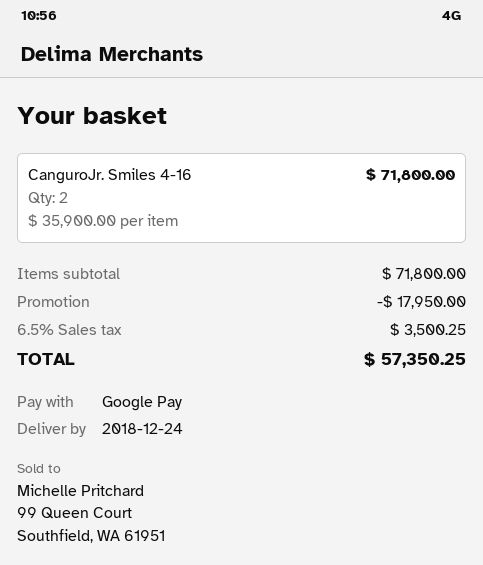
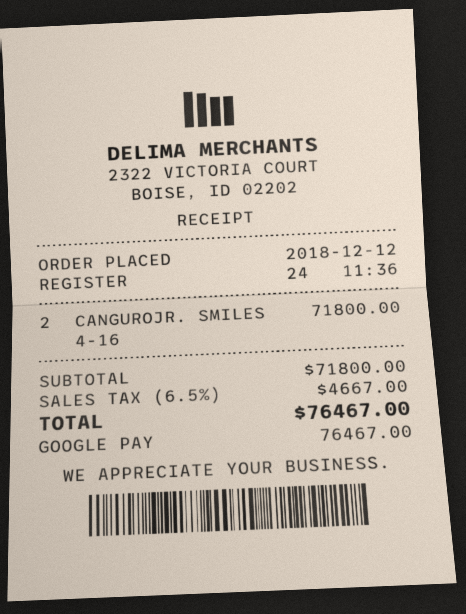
discount: 17950.00 -> none
tax: 6.5% = 3500.25 -> 6.5% = 4667.00
total: 57350.25 -> 76467.00

